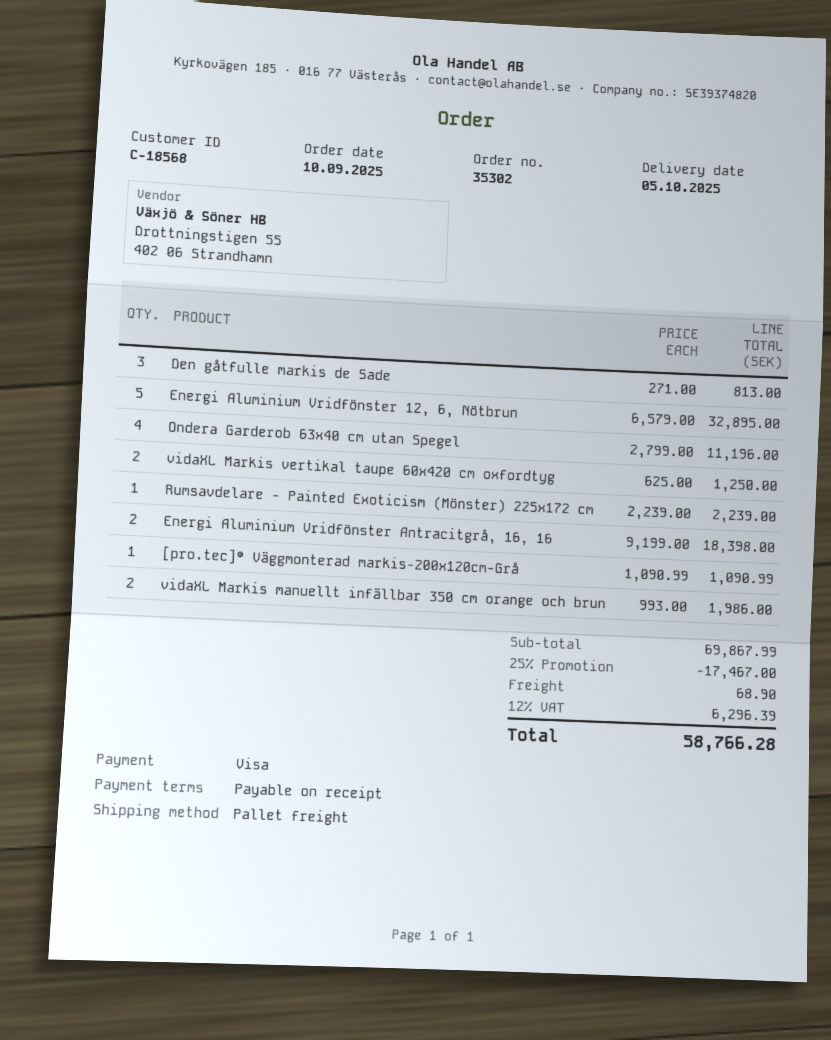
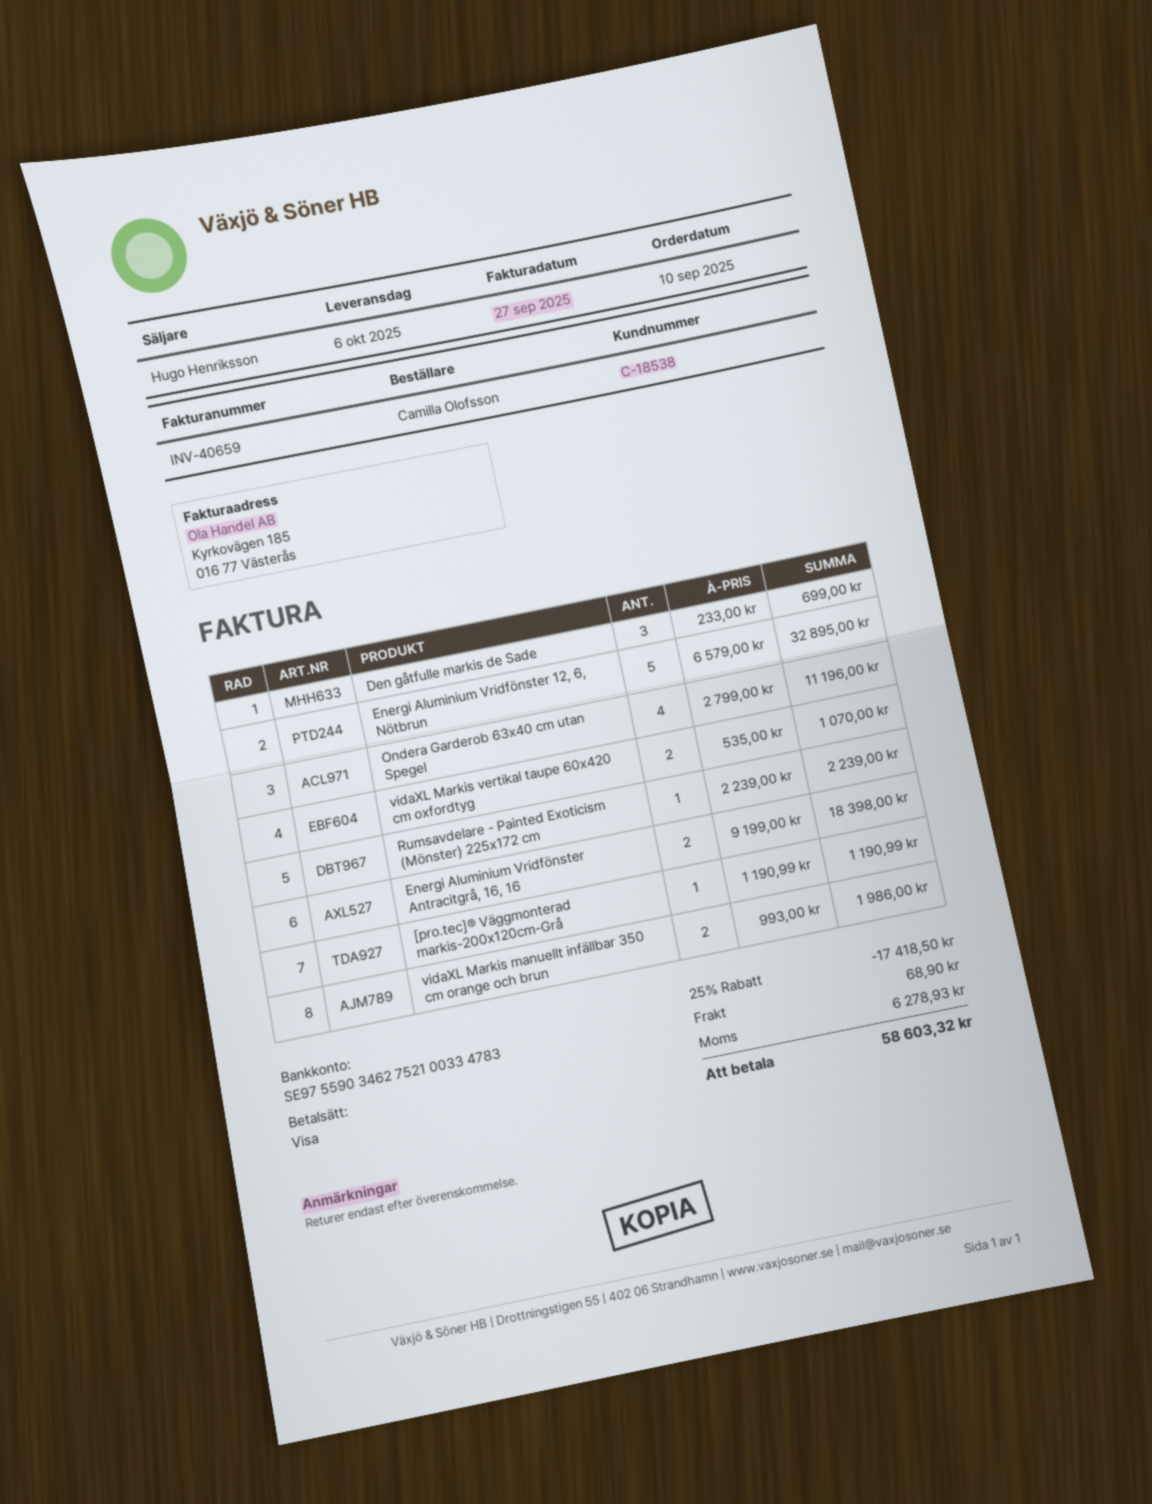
delivery date: 2025-10-05 -> 2025-10-06
customer number: C-18568 -> C-18538
Den gåtfulle markis de Sade: 3 x 271.00 = 813.00 -> 3 x 233.00 = 699.00
vidaXL Markis vertikal taupe 60x420 cm oxfordtyg: 2 x 625.00 = 1250.00 -> 2 x 535.00 = 1070.00
[pro.tec]® Väggmonterad markis-200x120cm-Grå: 1 x 1090.99 = 1090.99 -> 1 x 1190.99 = 1190.99
discount: 25% = 17467.00 -> 25% = 17418.50
tax: 6296.39 -> 6278.93
total: 58766.28 -> 58603.32

